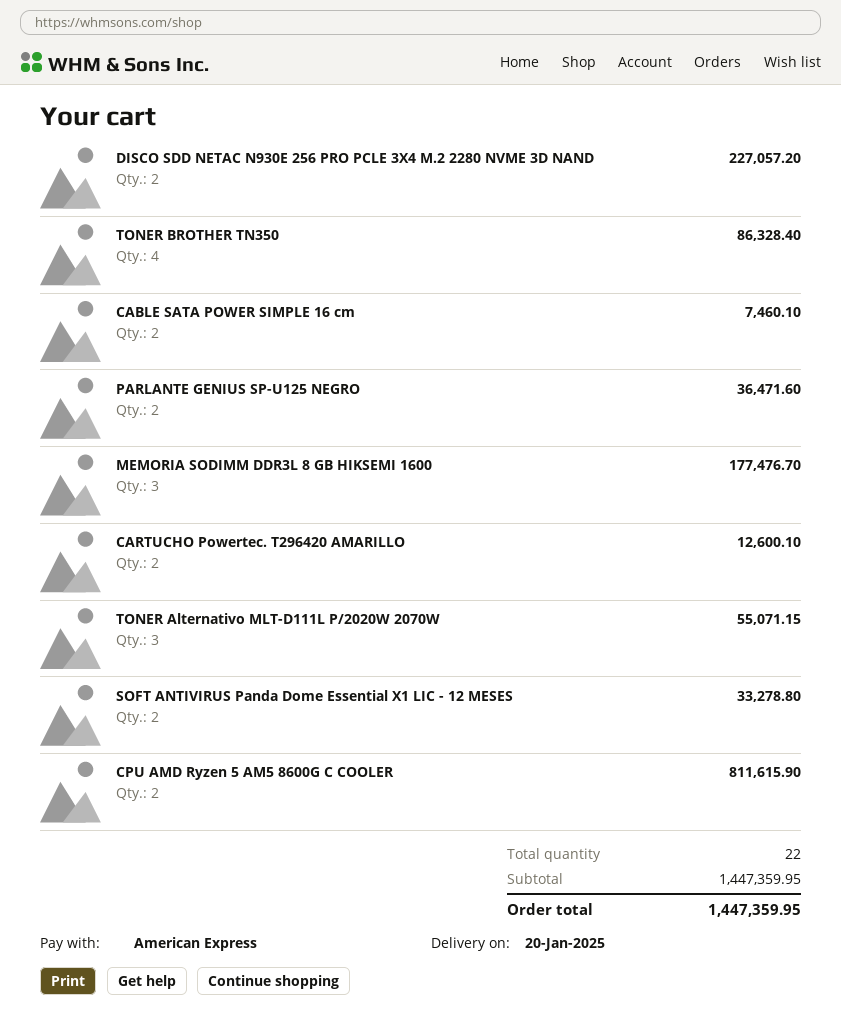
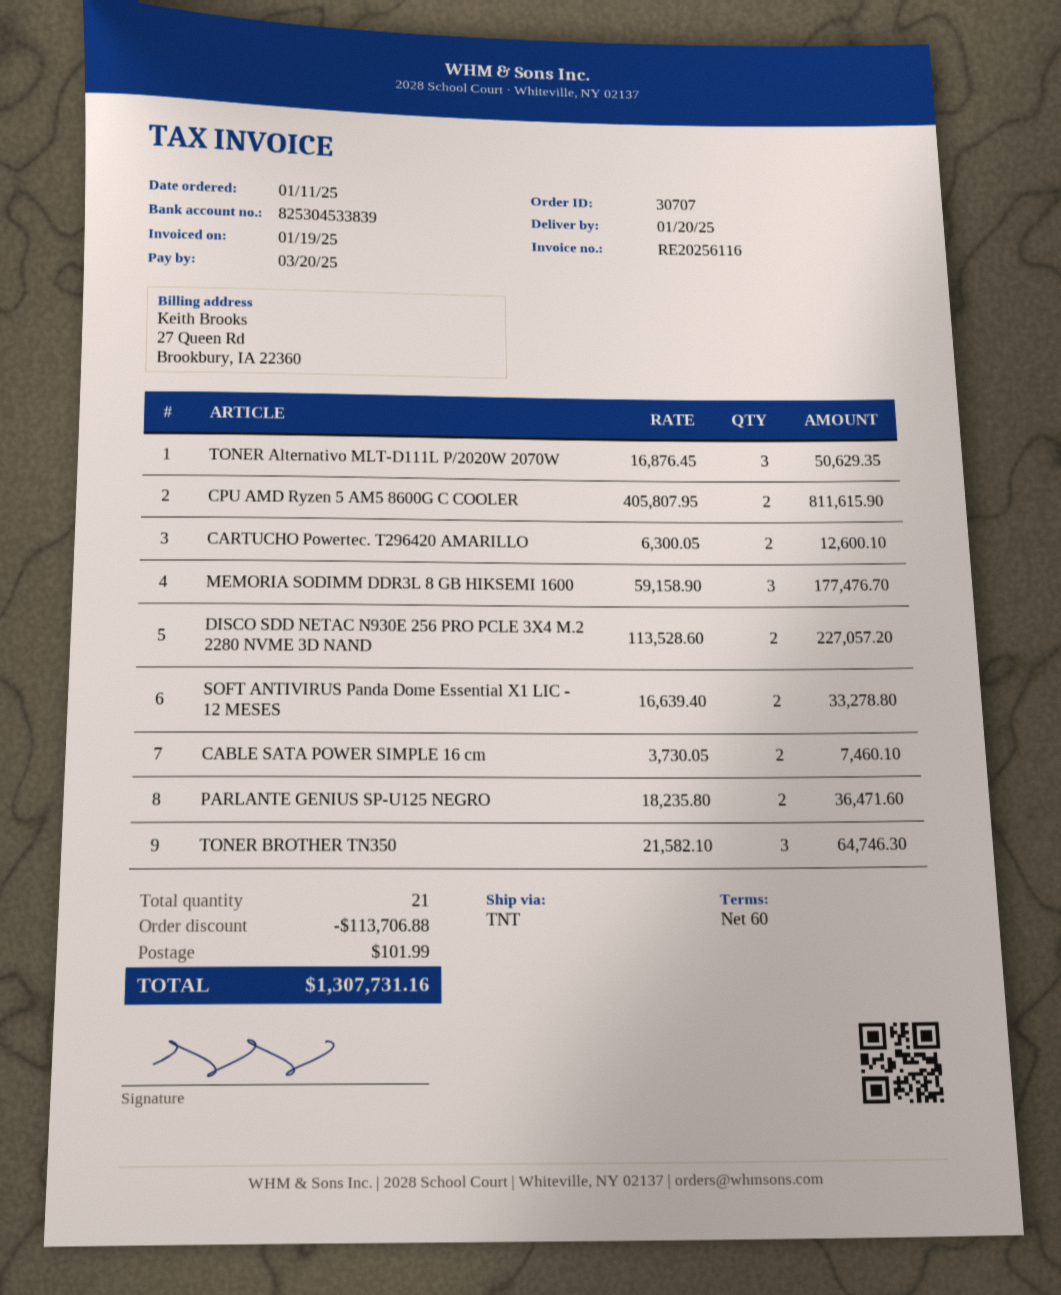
TONER BROTHER TN350: 4 for 86328.40 -> 3 for 64746.30
TONER Alternativo MLT-D111L P/2020W 2070W: 3 for 55071.15 -> 3 for 50629.35
total quantity: 22 -> 21
discount: none -> 113706.88
shipping: none -> 101.99
total: 1447359.95 -> 1307731.16

